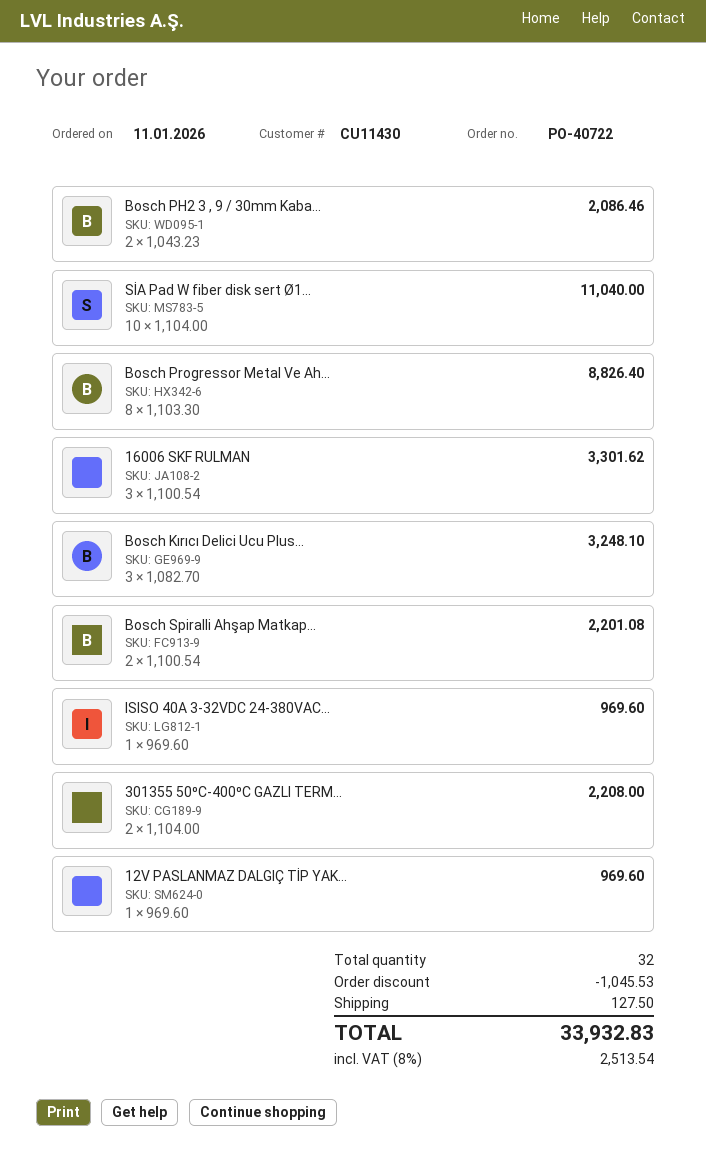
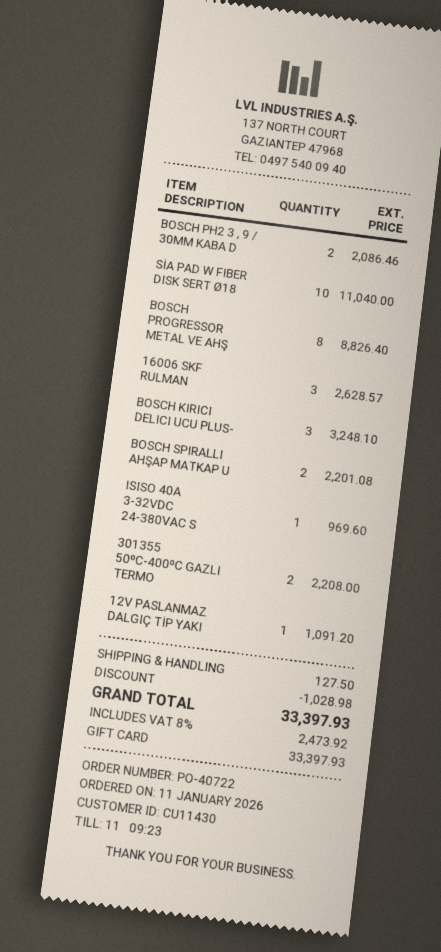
16006 SKF RULMAN: 3 for 3301.62 -> 3 for 2628.57
12V PASLANMAZ DALGIÇ TİP YAK...: 1 for 969.60 -> 1 for 1091.20
discount: 1045.53 -> 1028.98
tax: 8% = 2513.54 -> 8% = 2473.92
total: 33932.83 -> 33397.93

